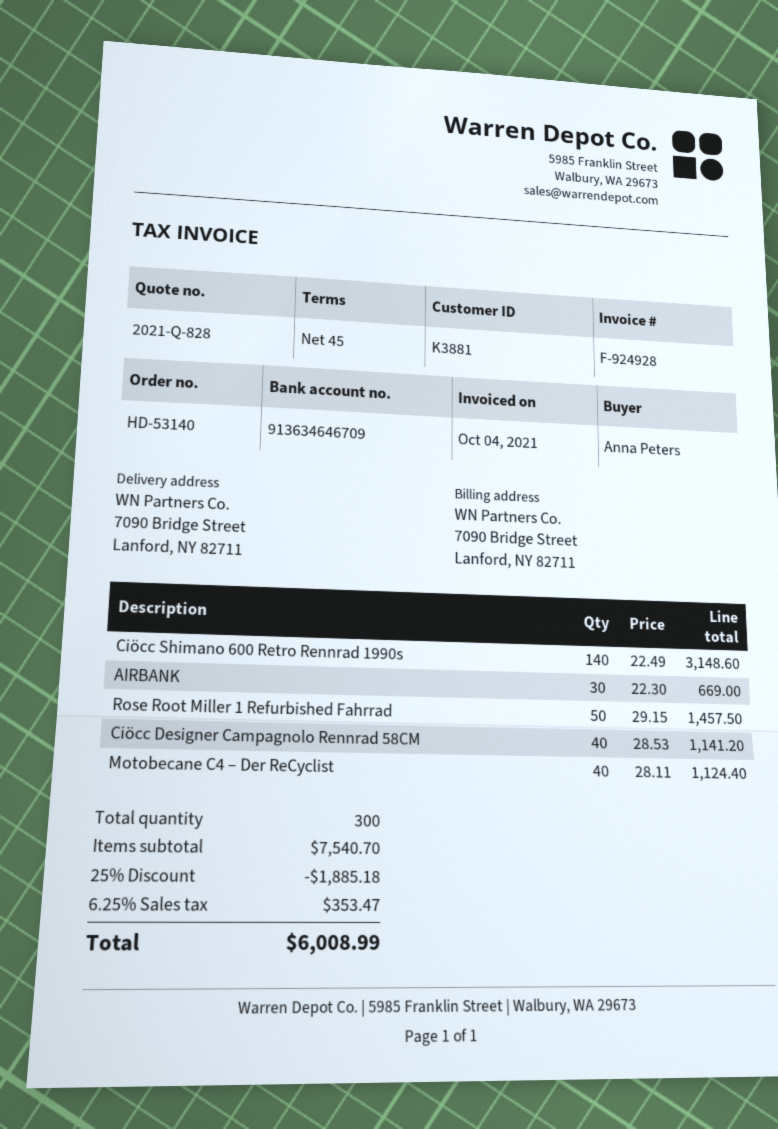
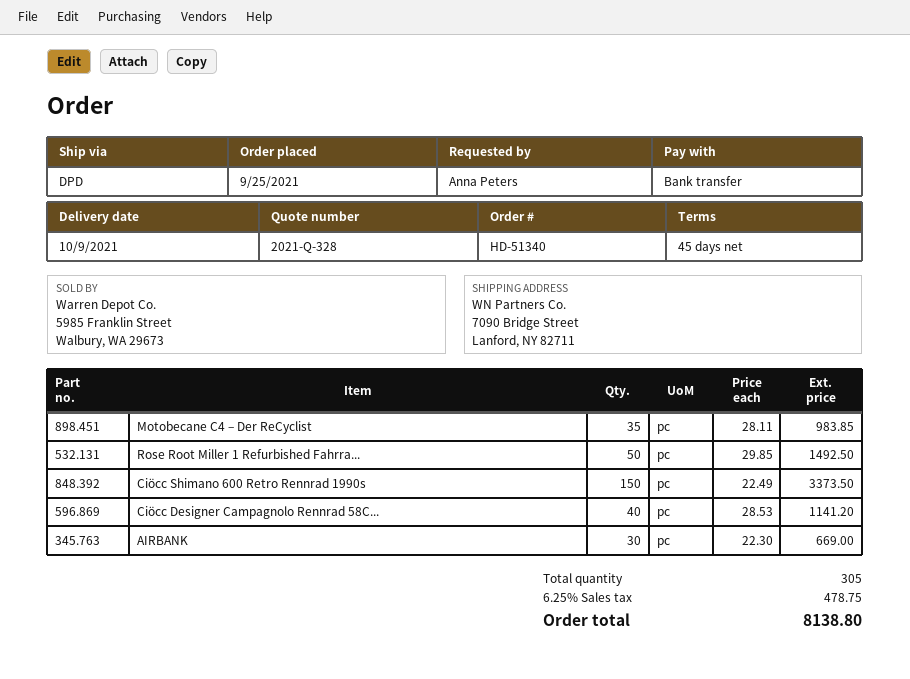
quote number: 2021-Q-828 -> 2021-Q-328
order number: HD-53140 -> HD-51340
Ciöcc Shimano 600 Retro Rennrad 1990s: 140 x 22.49 = 3148.60 -> 150 x 22.49 = 3373.50
Rose Root Miller 1 Refurbished Fahrrad: 50 x 29.15 = 1457.50 -> 50 x 29.85 = 1492.50
Motobecane C4 – Der ReCyclist: 40 x 28.11 = 1124.40 -> 35 x 28.11 = 983.85
total quantity: 300 -> 305
discount: 25% = 1885.18 -> none
tax: 6.25% = 353.47 -> 6.25% = 478.75
total: 6008.99 -> 8138.80

